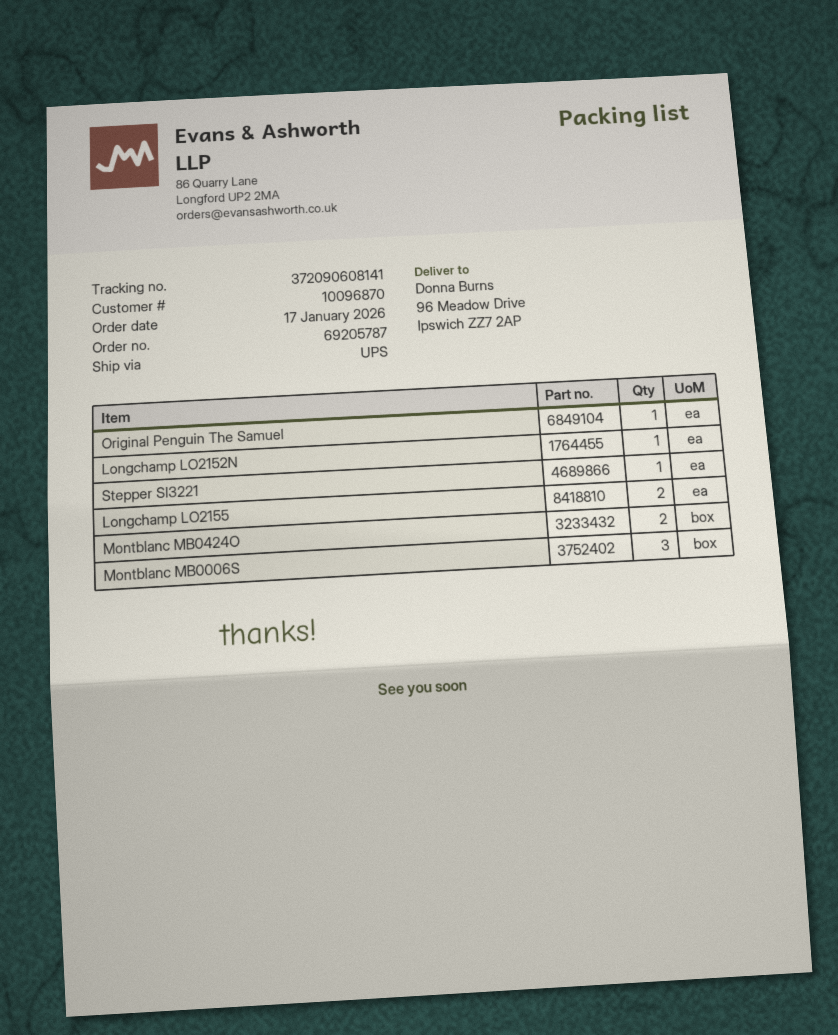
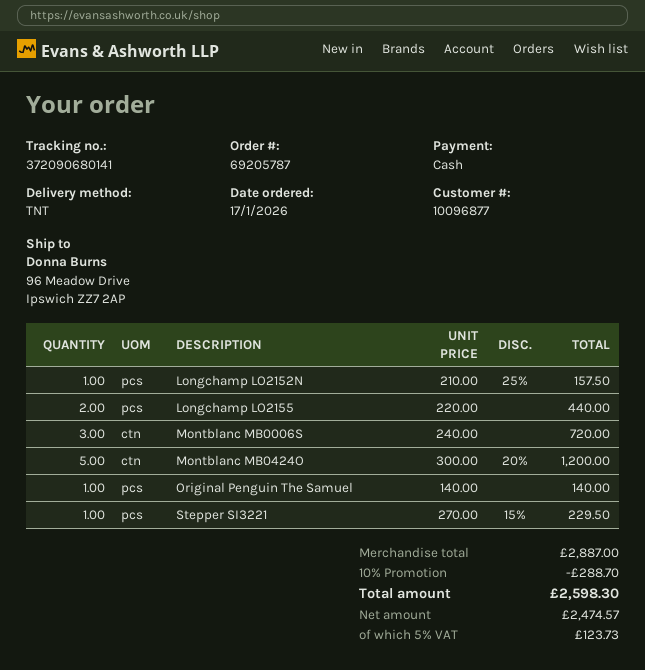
customer number: 10096870 -> 10096877
shipping method: UPS -> TNT
tracking number: 372090608141 -> 372090680141
Montblanc MB0424O: 2 -> 5

